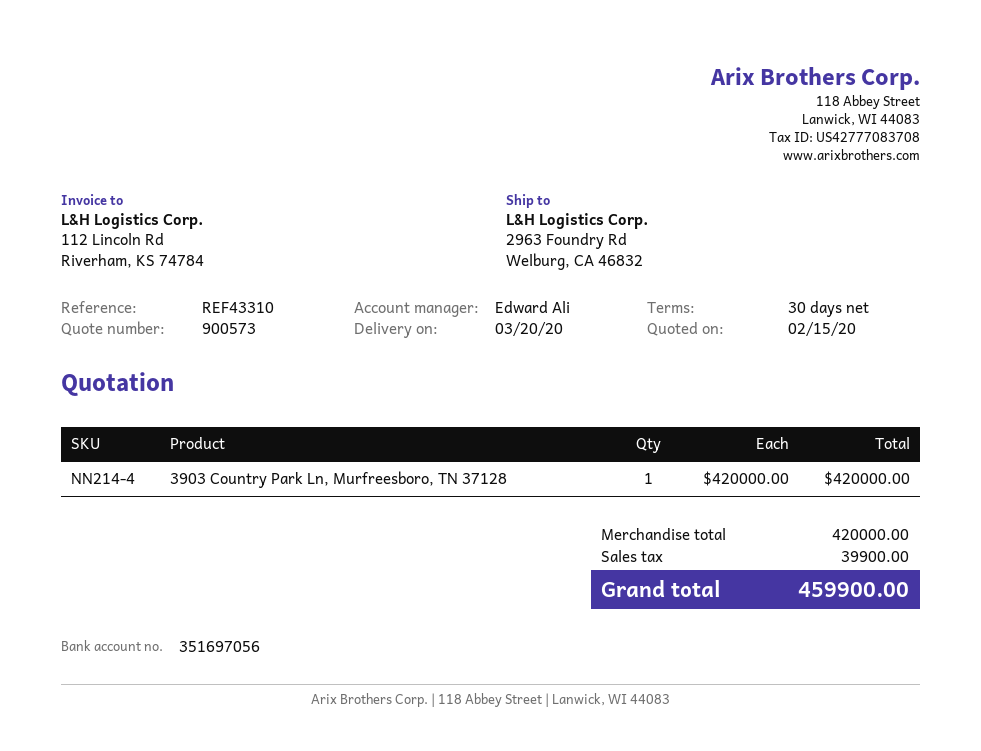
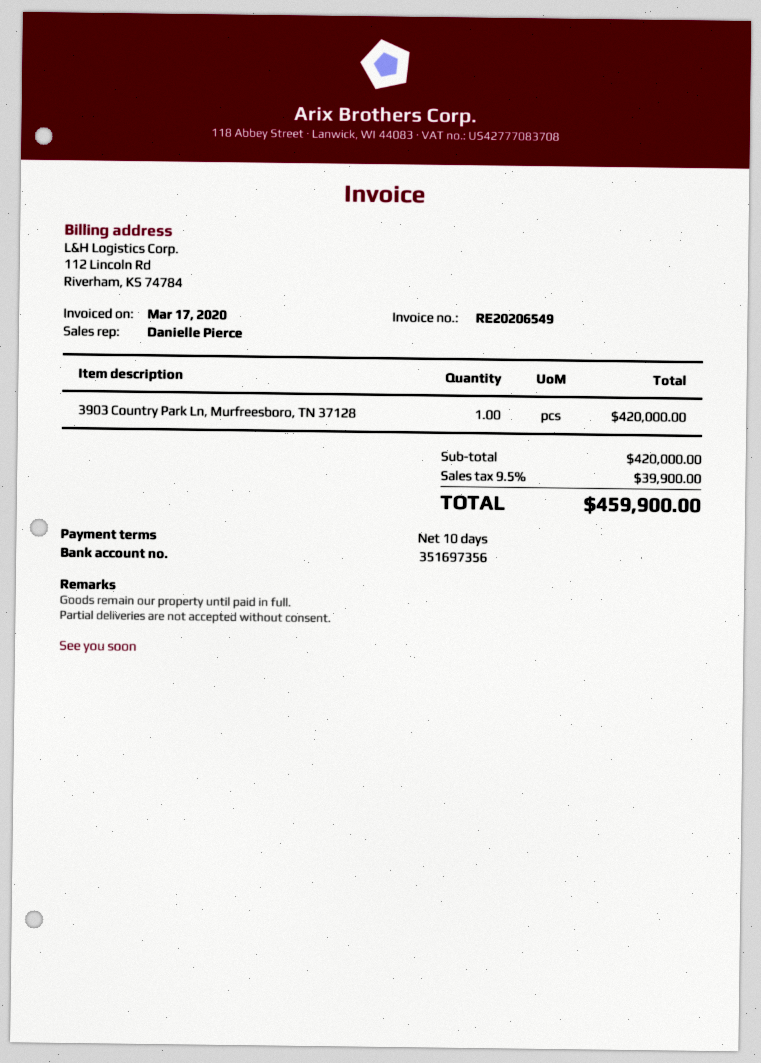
payment terms: 30 days -> 10 days
sales rep: Edward Ali -> Danielle Pierce
bank account: 351697056 -> 351697356

